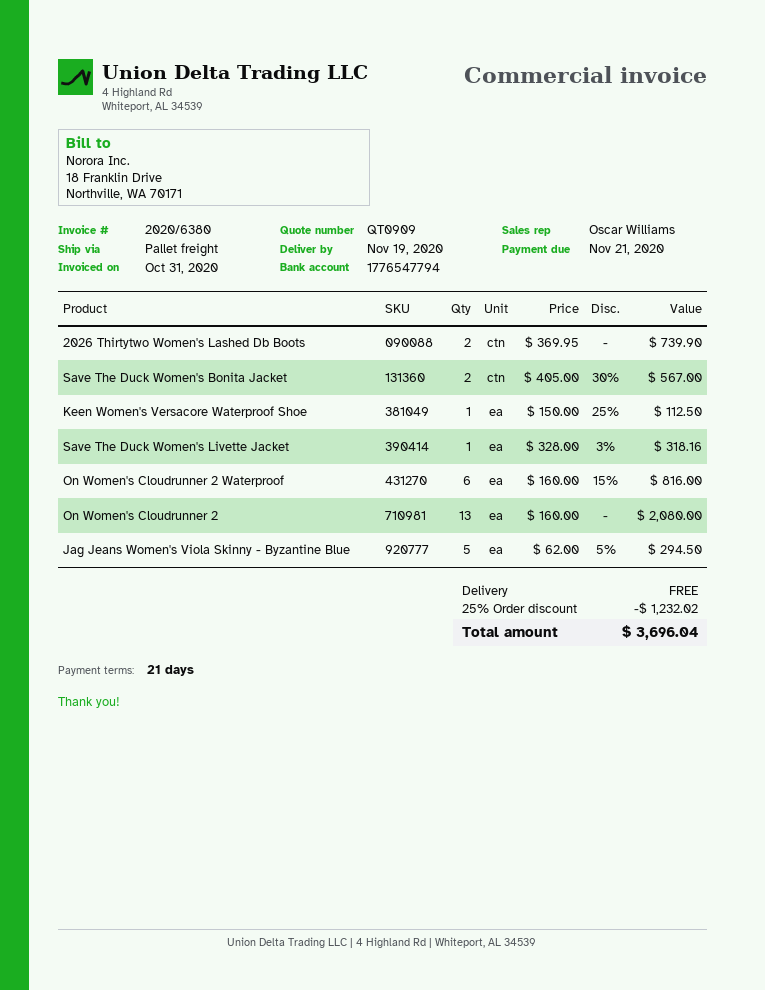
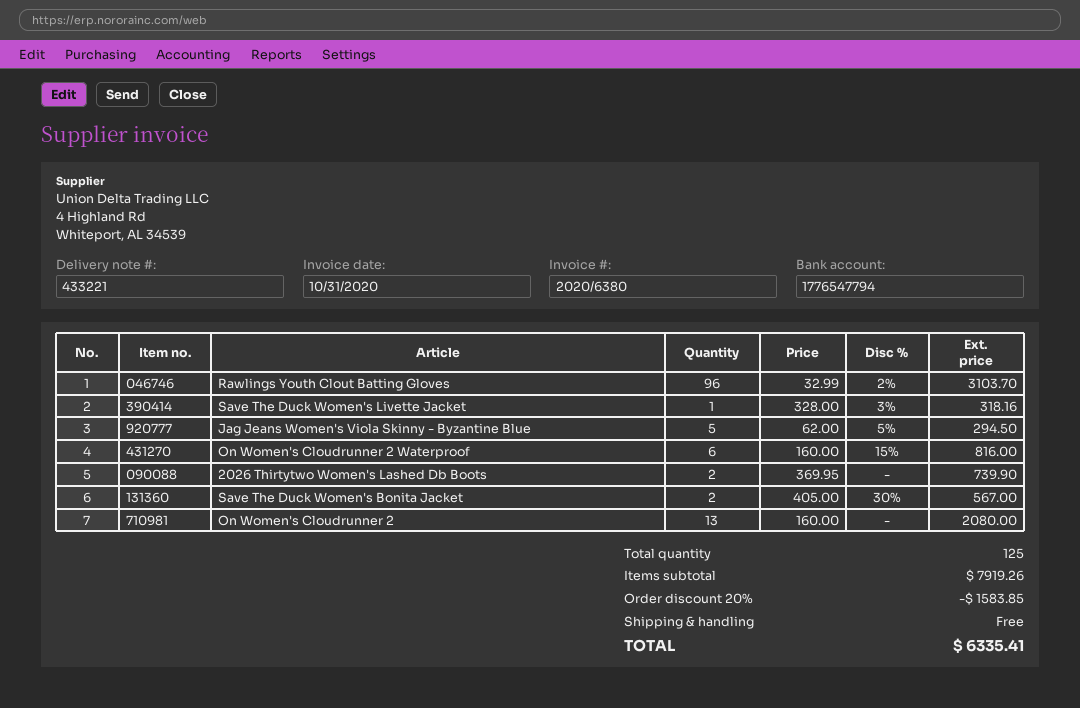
Keen Women's Versacore Waterproof Shoe: 1 x 150.00 - 25% = 112.50 -> none
Rawlings Youth Clout Batting Gloves: none -> 96 x 32.99 - 2% = 3103.70
discount: 25% = 1232.02 -> 20% = 1583.85
total: 3696.04 -> 6335.41

